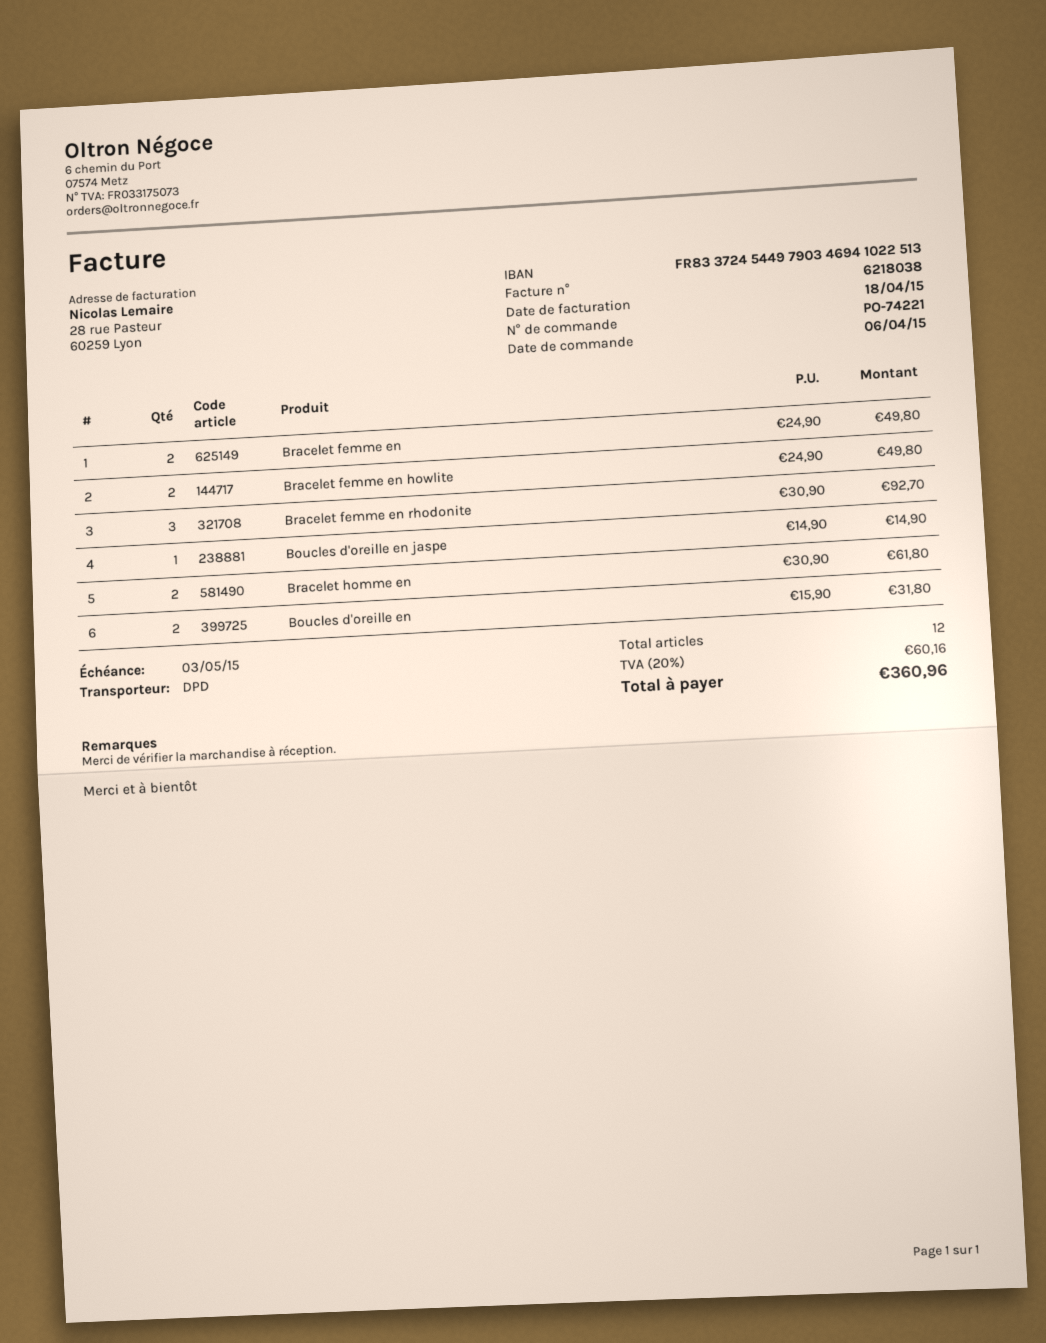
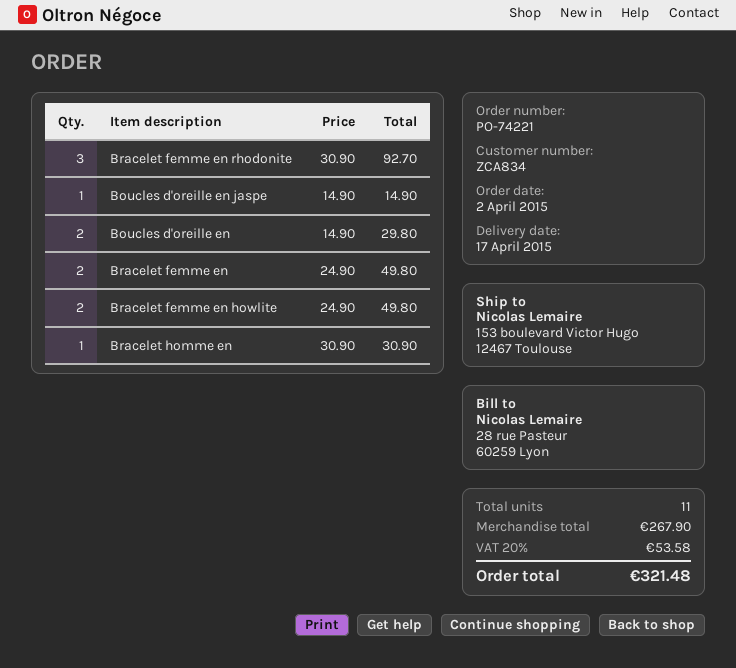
order date: 2015-04-06 -> 2015-04-02
Bracelet homme en: 2 x 30.90 = 61.80 -> 1 x 30.90 = 30.90
Boucles d'oreille en: 2 x 15.90 = 31.80 -> 2 x 14.90 = 29.80
total quantity: 12 -> 11
tax: 20% = 60.16 -> 20% = 53.58
total: 360.96 -> 321.48

